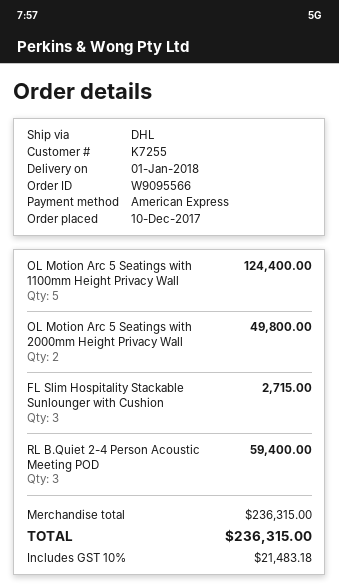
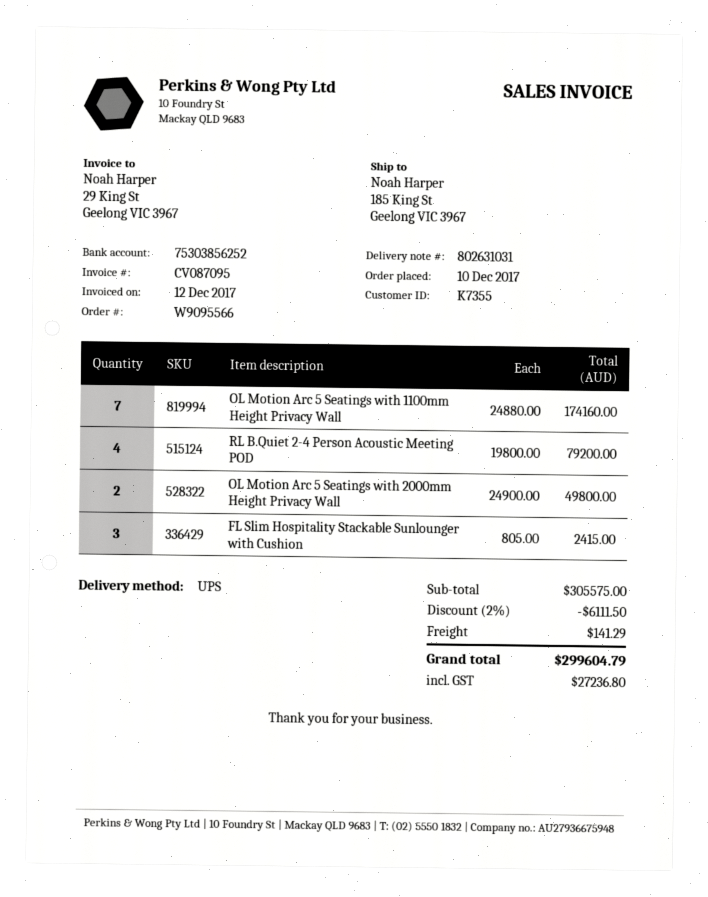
customer number: K7255 -> K7355
shipping method: DHL -> UPS
OL Motion Arc 5 Seatings with 1100mm Height Privacy Wall: 5 for 124400.00 -> 7 for 174160.00
FL Slim Hospitality Stackable Sunlounger with Cushion: 3 for 2715.00 -> 3 for 2415.00
RL B.Quiet 2-4 Person Acoustic Meeting POD: 3 for 59400.00 -> 4 for 79200.00
subtotal: 236315.00 -> 305575.00
discount: none -> 2% = 6111.50
shipping: none -> 141.29
tax: 21483.18 -> 27236.80
total: 236315.00 -> 299604.79

